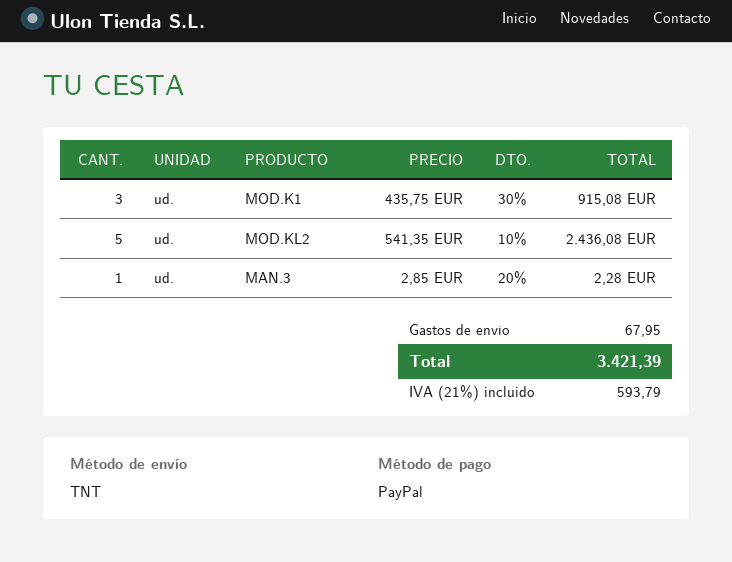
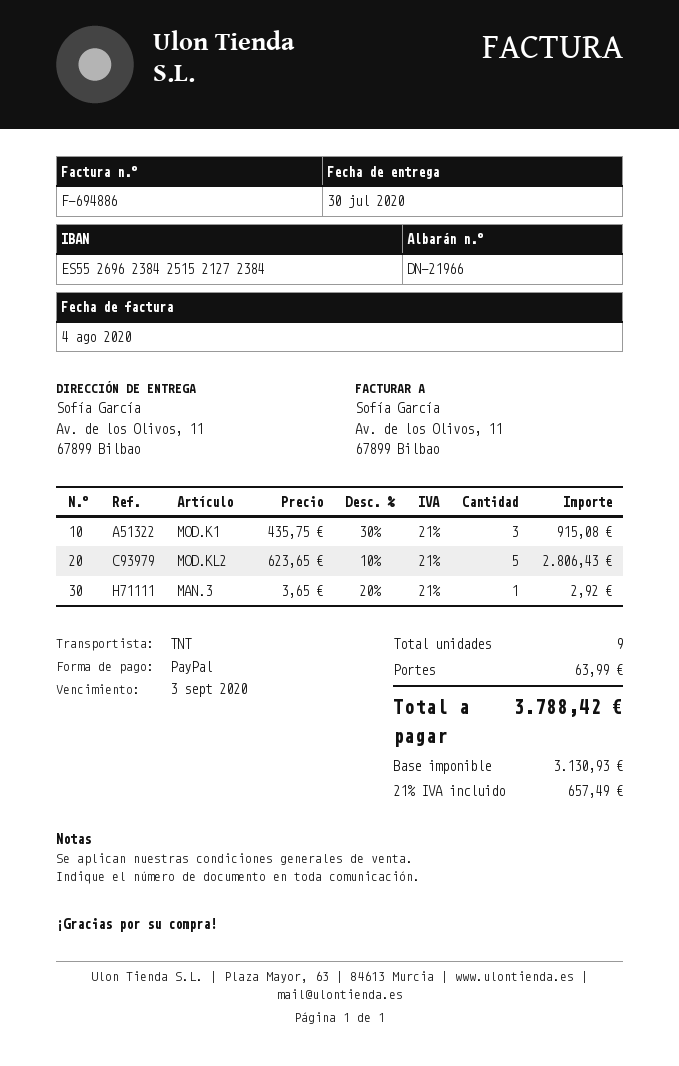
MOD.KL2: 5 x 541.35 - 10% = 2436.08 -> 5 x 623.65 - 10% = 2806.43
MAN.3: 1 x 2.85 - 20% = 2.28 -> 1 x 3.65 - 20% = 2.92
shipping: 67.95 -> 63.99
tax: 21% = 593.79 -> 21% = 657.49
total: 3421.39 -> 3788.42

